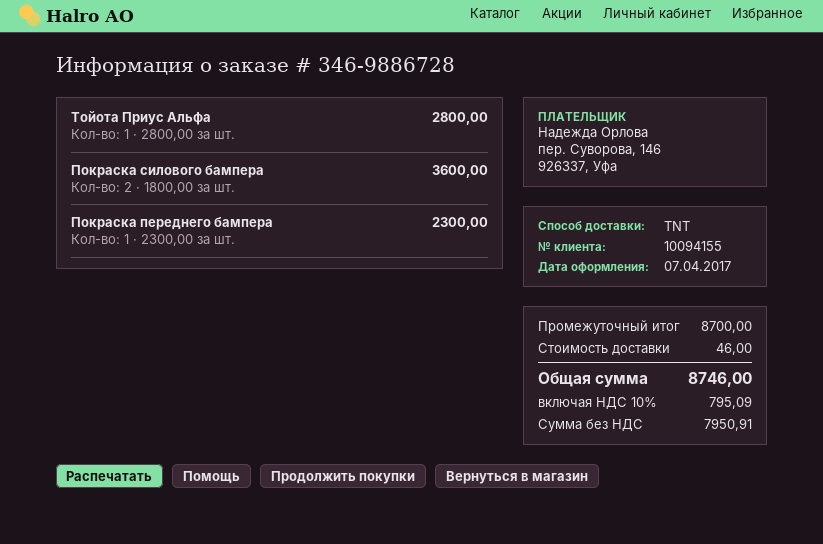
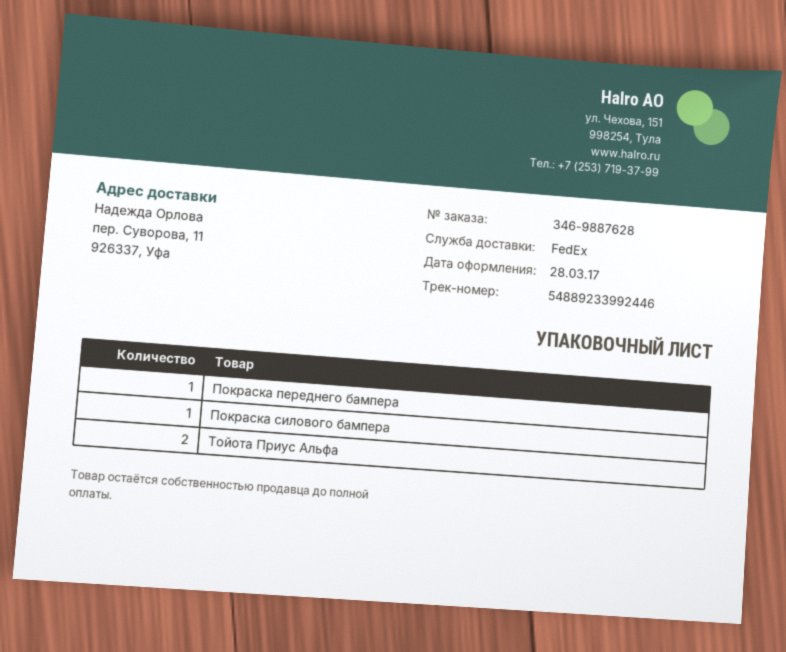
order number: 346-9886728 -> 346-9887628
order date: 2017-04-07 -> 2017-03-28
shipping method: TNT -> FedEx
Тойота Приус Альфа: 1 -> 2
Покраска силового бампера: 2 -> 1

